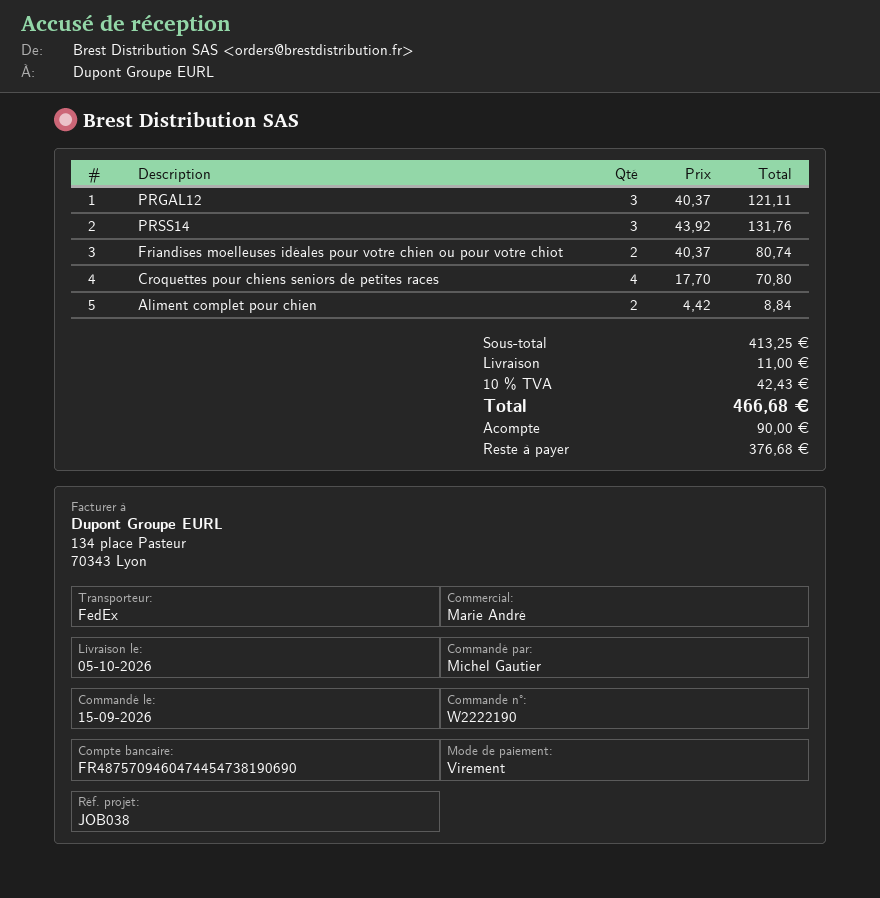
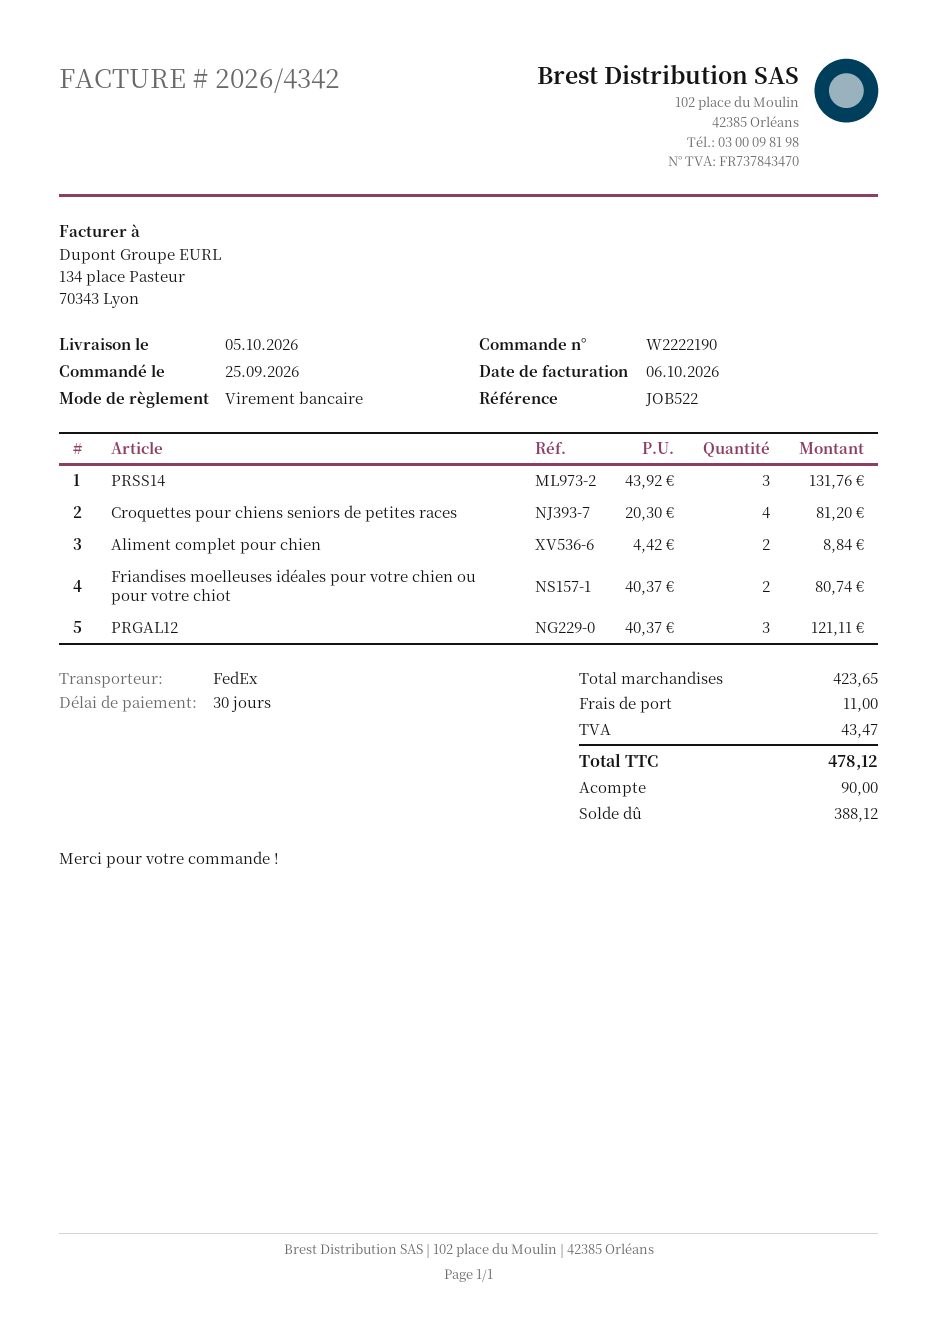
order date: 2026-09-15 -> 2026-09-25
reference: JOB038 -> JOB522
Croquettes pour chiens seniors de petites races: 4 x 17.70 = 70.80 -> 4 x 20.30 = 81.20
subtotal: 413.25 -> 423.65
tax: 42.43 -> 43.47
total: 466.68 -> 478.12
balance: 376.68 -> 388.12

